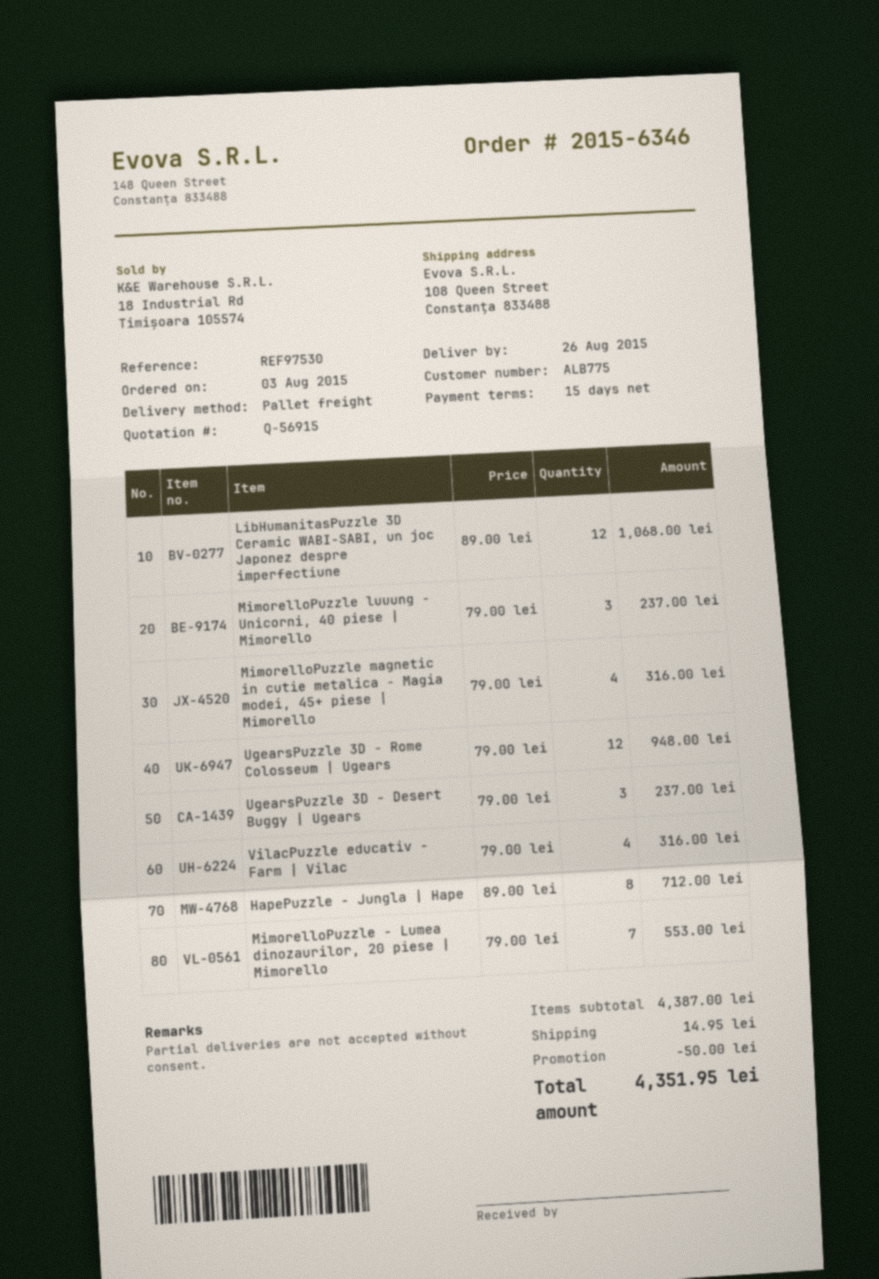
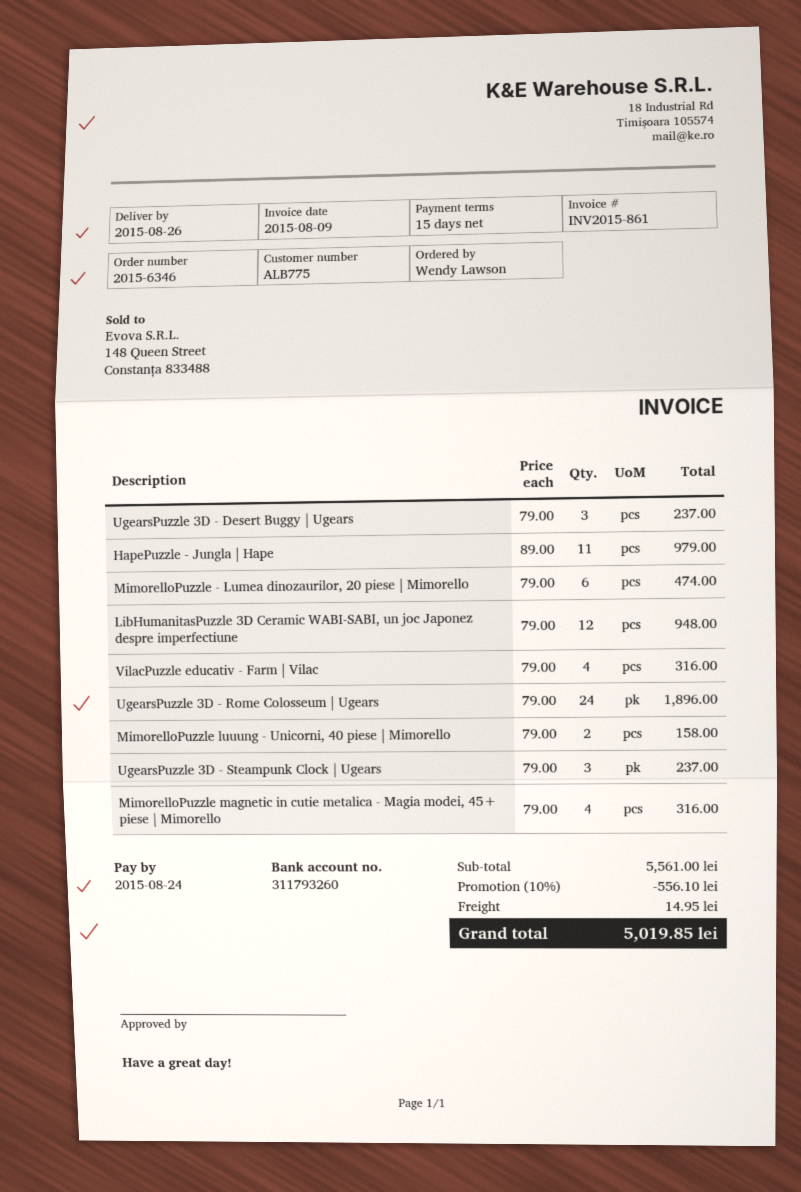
LibHumanitasPuzzle 3D Ceramic WABI-SABI, un joc Japonez despre imperfectiune: 12 x 89.00 = 1068.00 -> 12 x 79.00 = 948.00
MimorelloPuzzle luuung - Unicorni, 40 piese | Mimorello: 3 x 79.00 = 237.00 -> 2 x 79.00 = 158.00
UgearsPuzzle 3D - Rome Colosseum | Ugears: 12 x 79.00 = 948.00 -> 24 x 79.00 = 1896.00
HapePuzzle - Jungla | Hape: 8 x 89.00 = 712.00 -> 11 x 89.00 = 979.00
MimorelloPuzzle - Lumea dinozaurilor, 20 piese | Mimorello: 7 x 79.00 = 553.00 -> 6 x 79.00 = 474.00
UgearsPuzzle 3D - Steampunk Clock | Ugears: none -> 3 x 79.00 = 237.00
subtotal: 4387.00 -> 5561.00
discount: 50.00 -> 556.10
total: 4351.95 -> 5019.85

